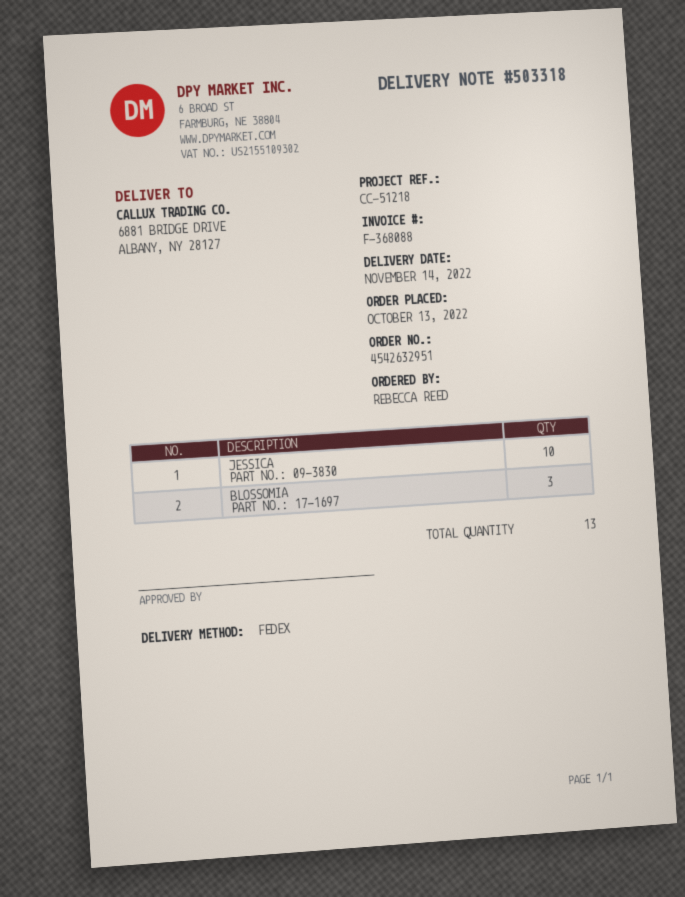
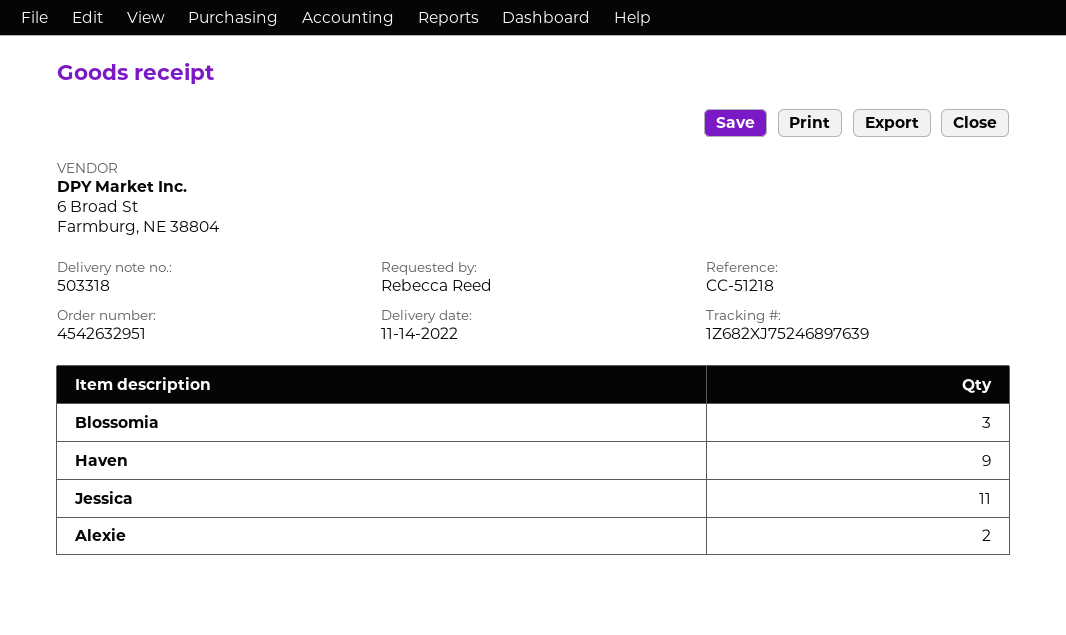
JESSICA: 10 -> 11
Haven: none -> 9
Alexie: none -> 2

